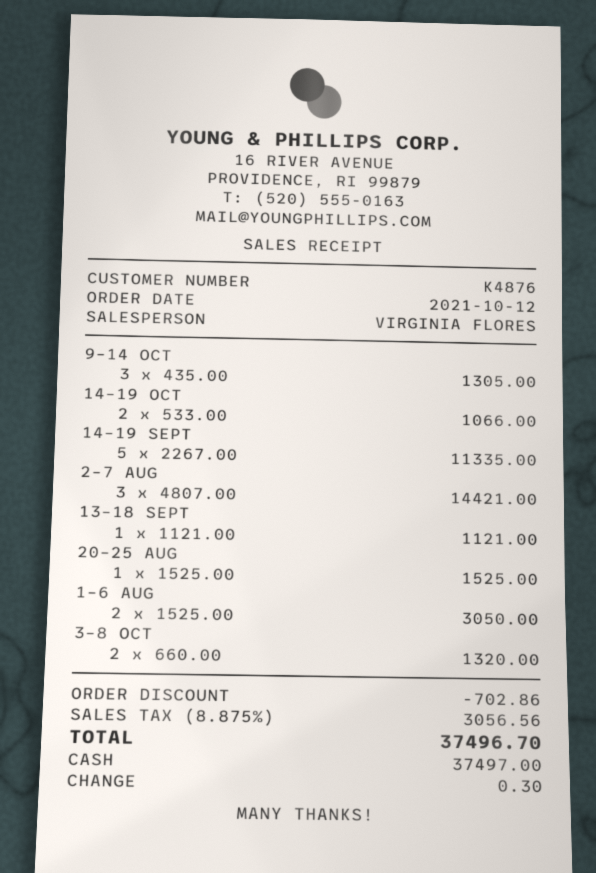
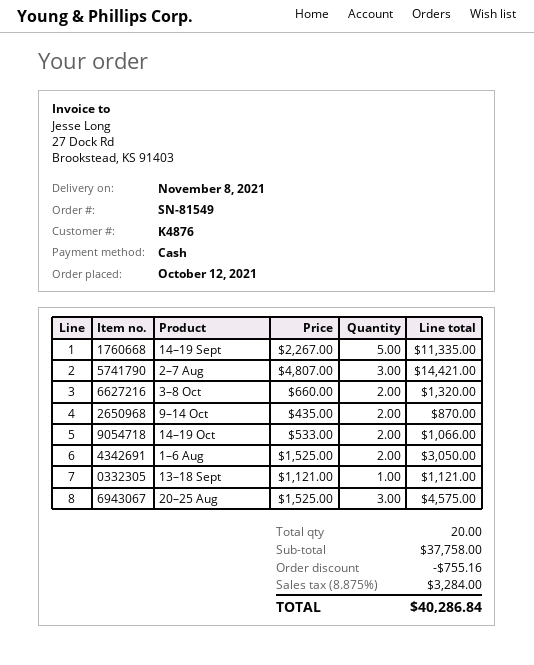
9–14 OCT: 3 x 435.00 = 1305.00 -> 2 x 435.00 = 870.00
20–25 AUG: 1 x 1525.00 = 1525.00 -> 3 x 1525.00 = 4575.00
discount: 702.86 -> 755.16
tax: 8.875% = 3056.56 -> 8.875% = 3284.00
total: 37496.70 -> 40286.84

